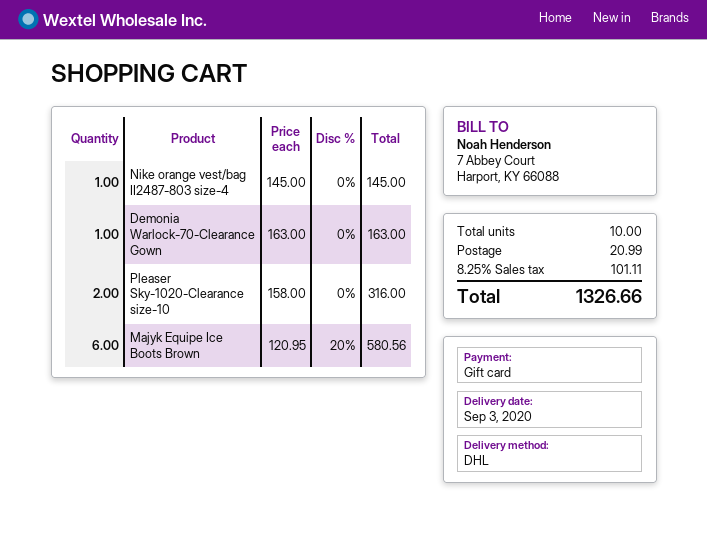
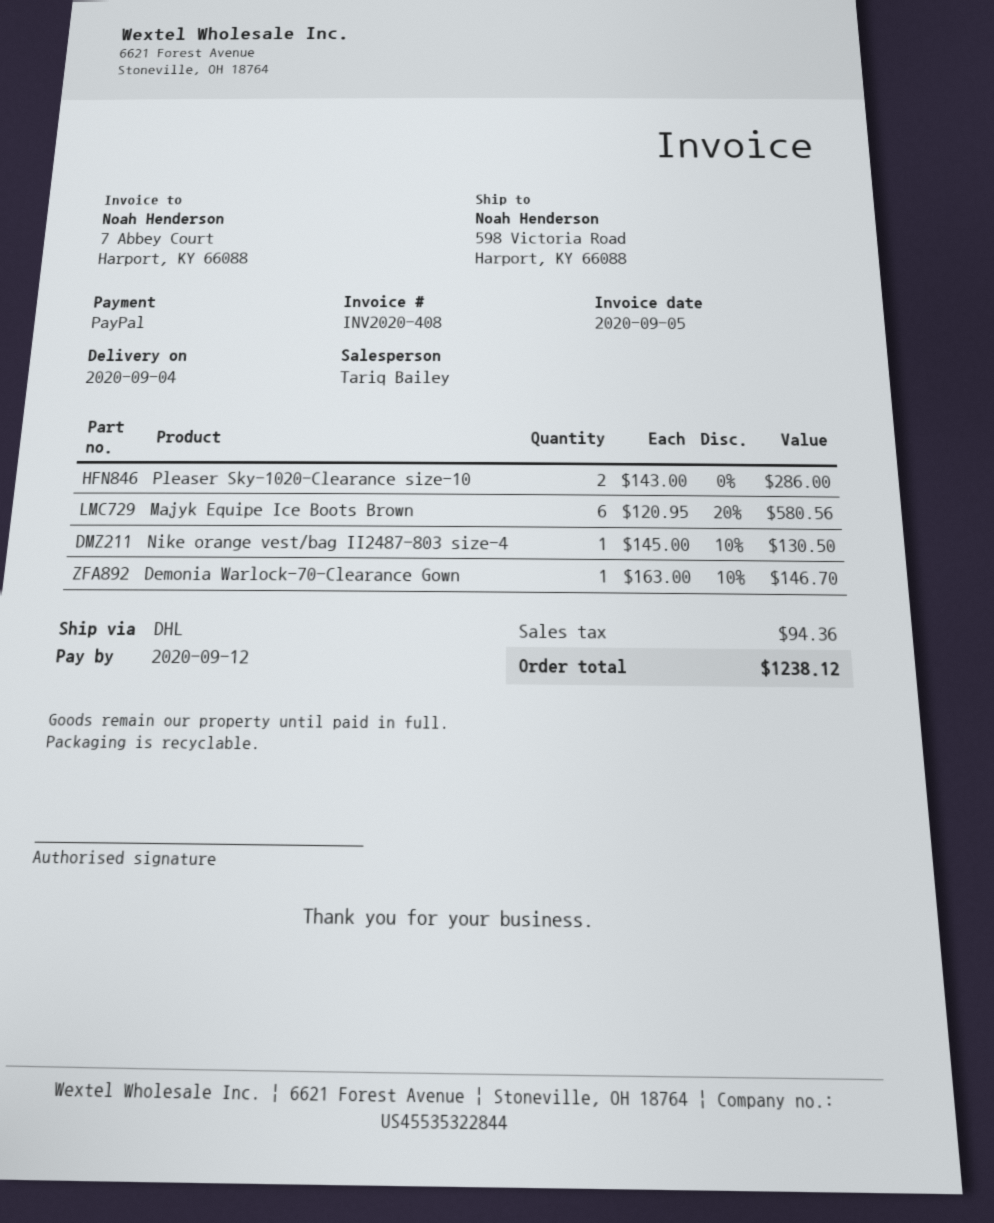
delivery date: 2020-09-03 -> 2020-09-04
payment method: gift card -> PayPal
Nike orange vest/bag II2487-803 size-4: 1 x 145.00 = 145.00 -> 1 x 145.00 - 10% = 130.50
Demonia Warlock-70-Clearance Gown: 1 x 163.00 = 163.00 -> 1 x 163.00 - 10% = 146.70
Pleaser Sky-1020-Clearance size-10: 2 x 158.00 = 316.00 -> 2 x 143.00 = 286.00
shipping: 20.99 -> none
tax: 101.11 -> 94.36
total: 1326.66 -> 1238.12

